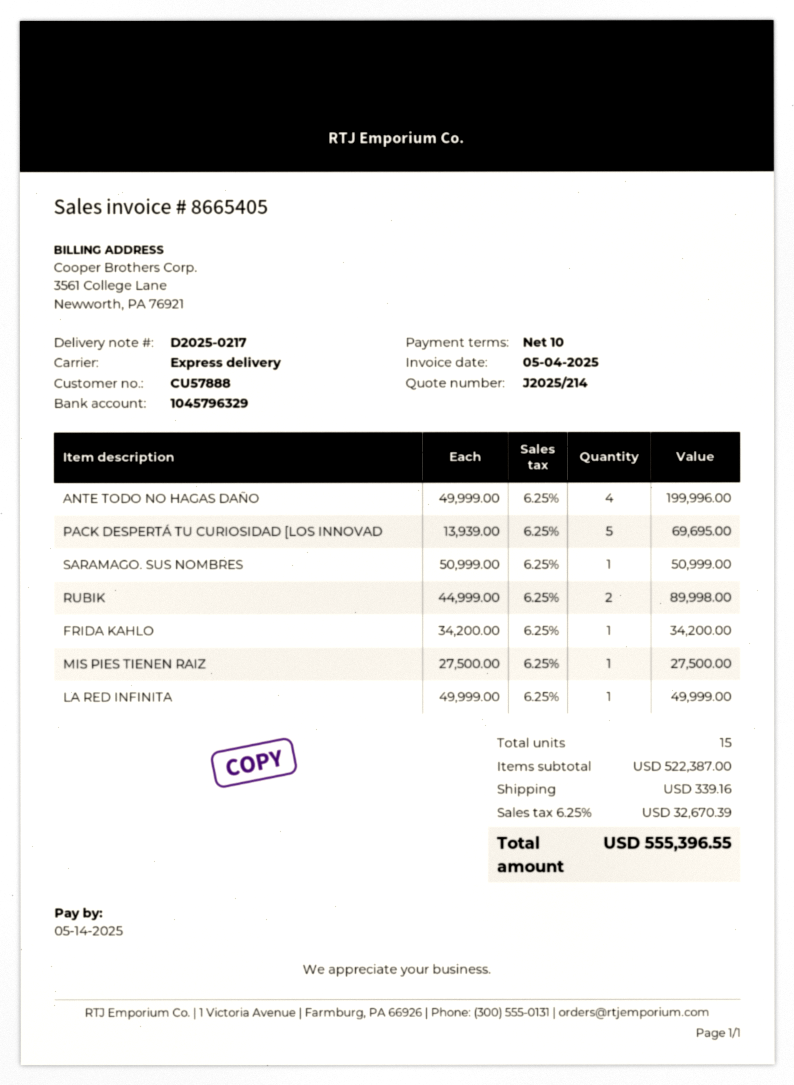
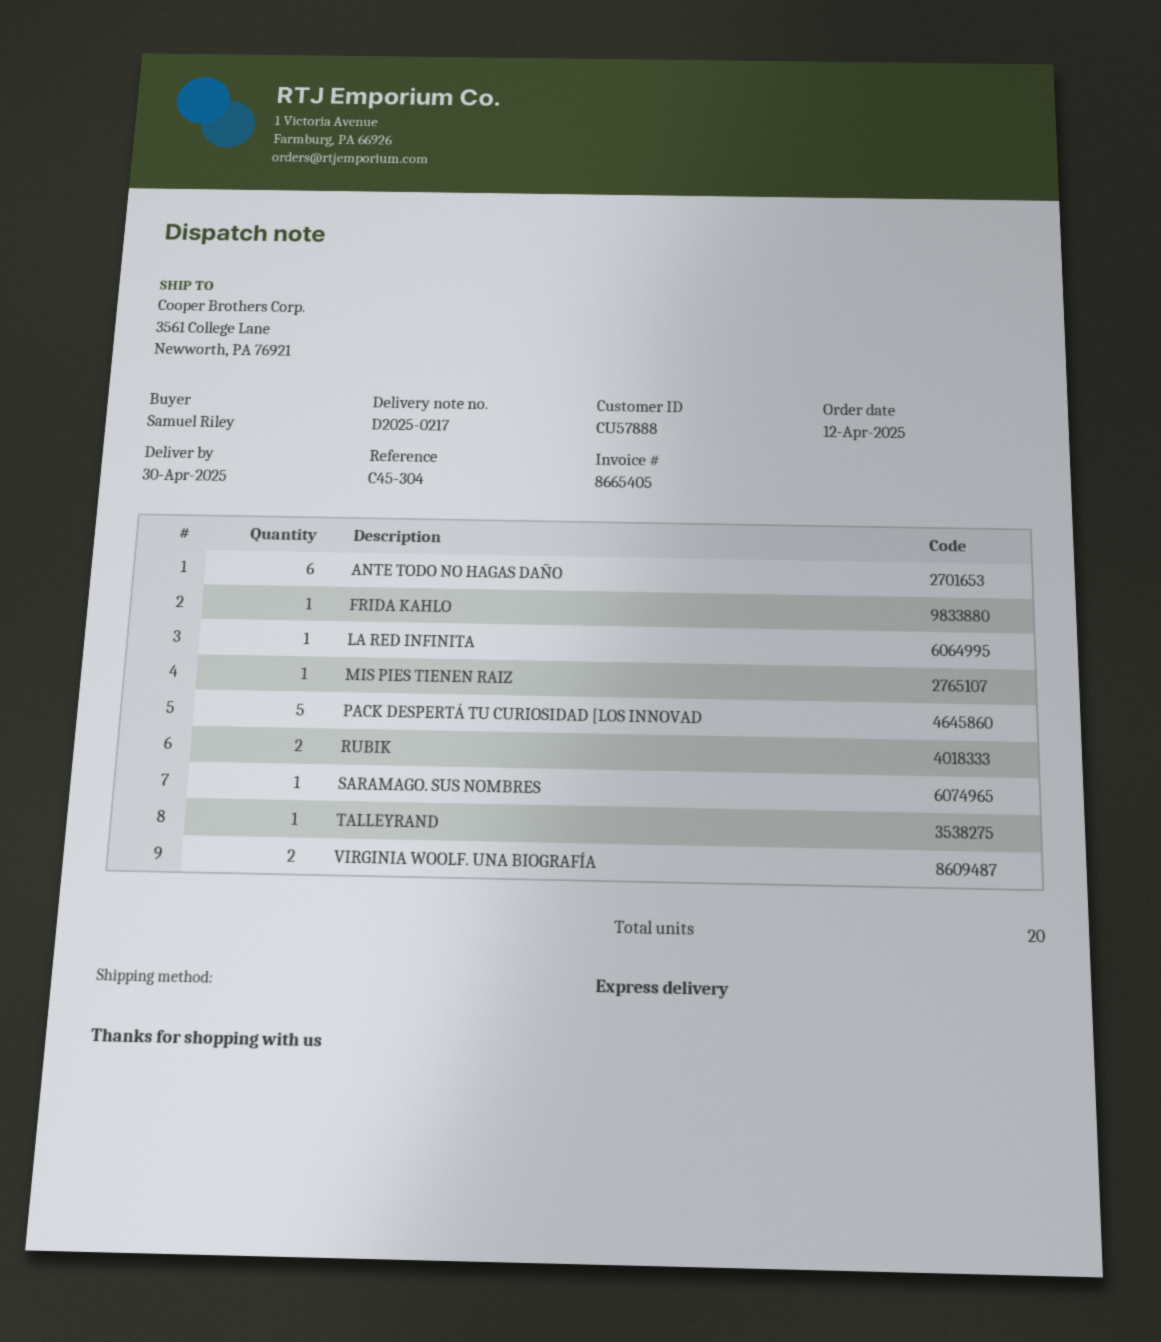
ANTE TODO NO HAGAS DAÑO: 4 -> 6
TALLEYRAND: none -> 1
VIRGINIA WOOLF. UNA BIOGRAFÍA: none -> 2
total quantity: 15 -> 20

